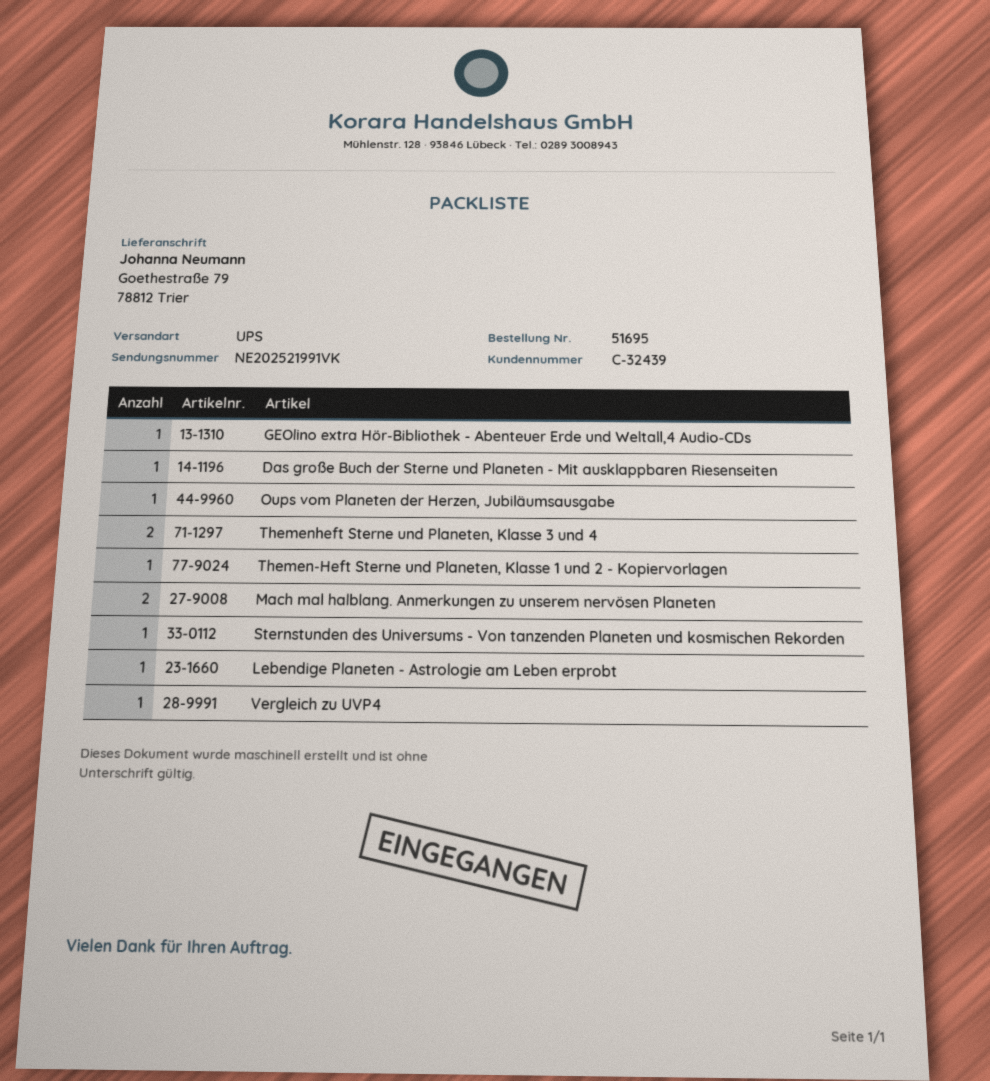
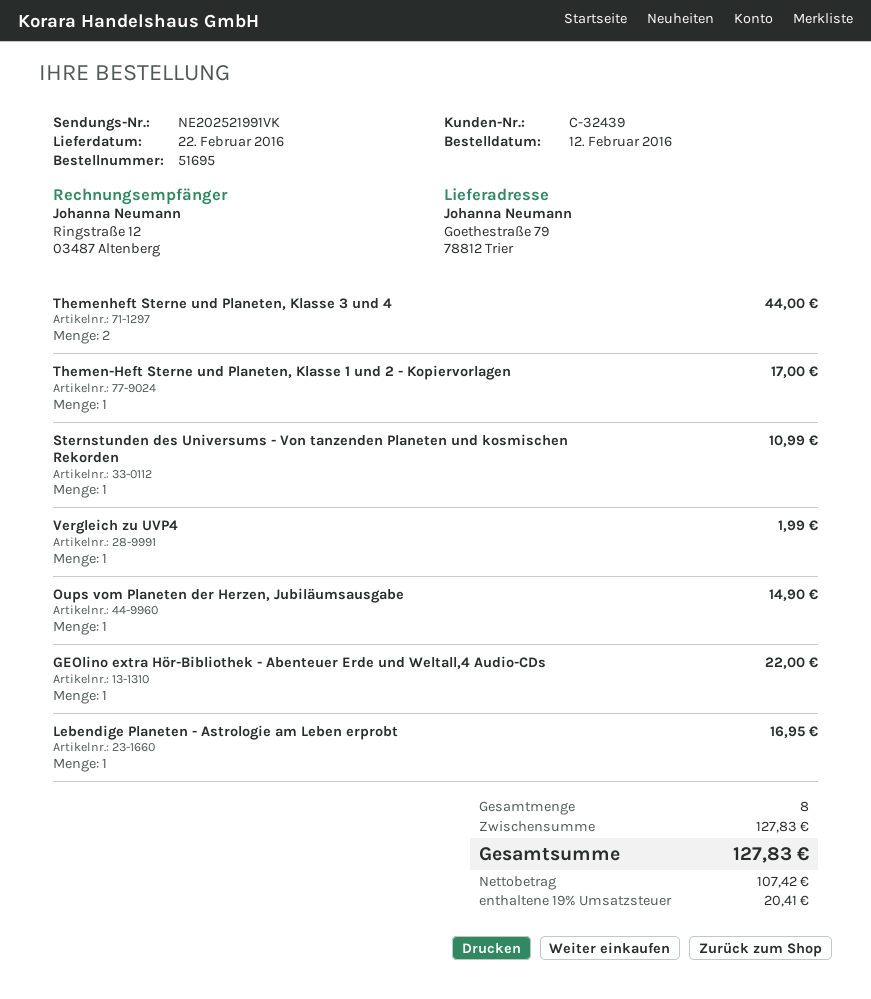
Das große Buch der Sterne und Planeten - Mit ausklappbaren Riesenseiten: 1 -> none
Mach mal halblang. Anmerkungen zu unserem nervösen Planeten: 2 -> none

